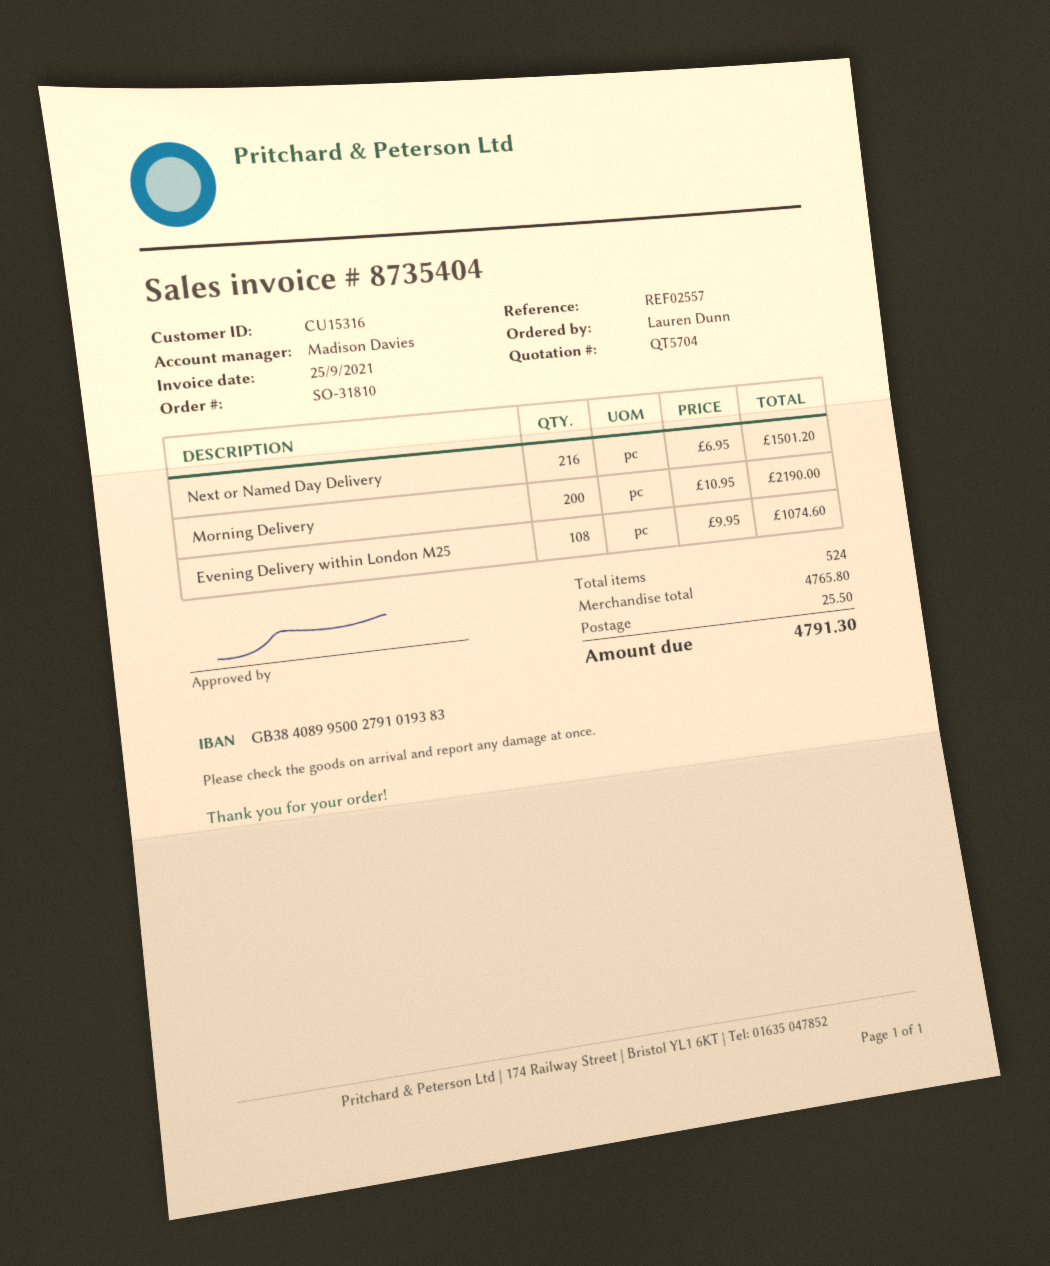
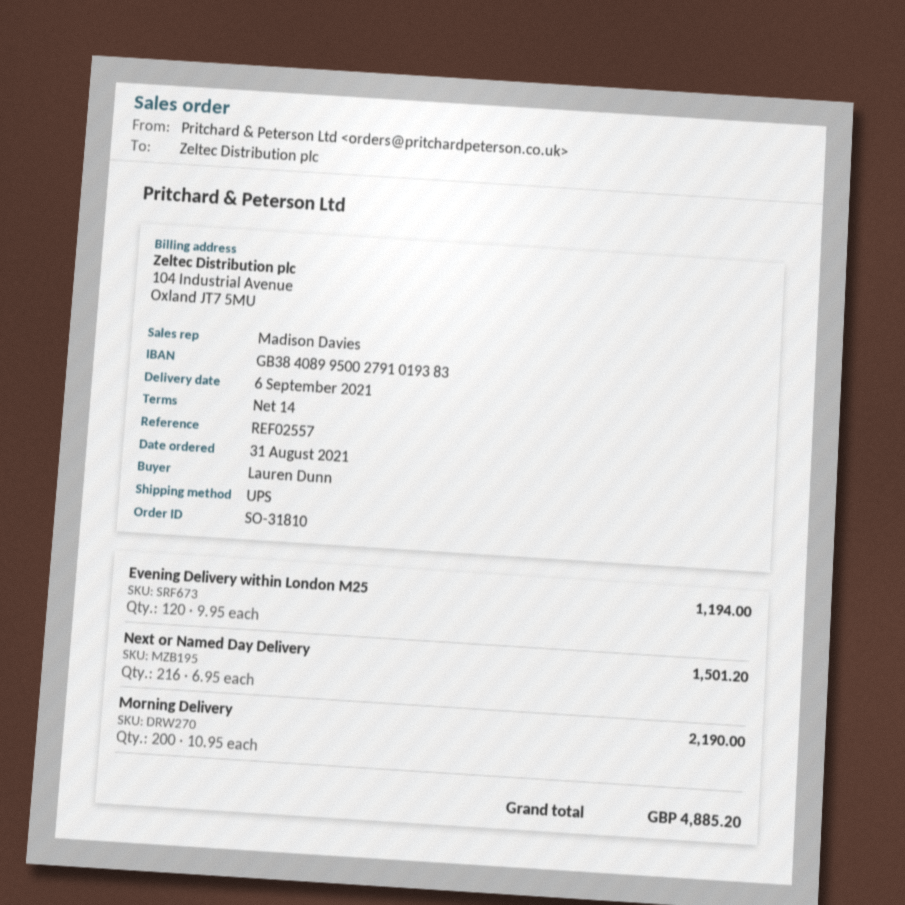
Evening Delivery within London M25: 108 x 9.95 = 1074.60 -> 120 x 9.95 = 1194.00
shipping: 25.50 -> none
total: 4791.30 -> 4885.20

